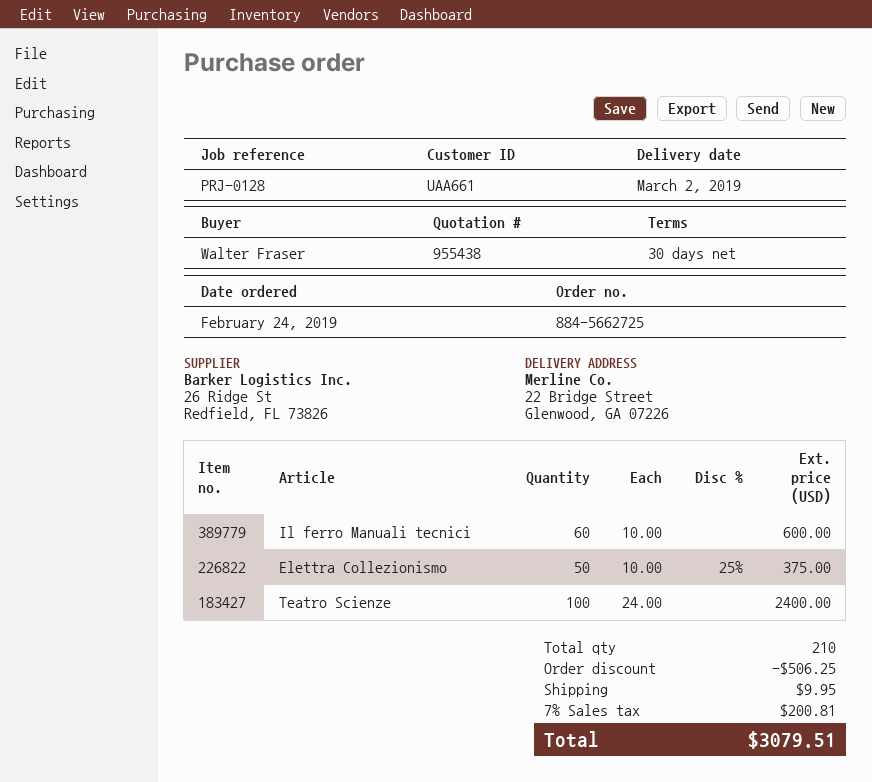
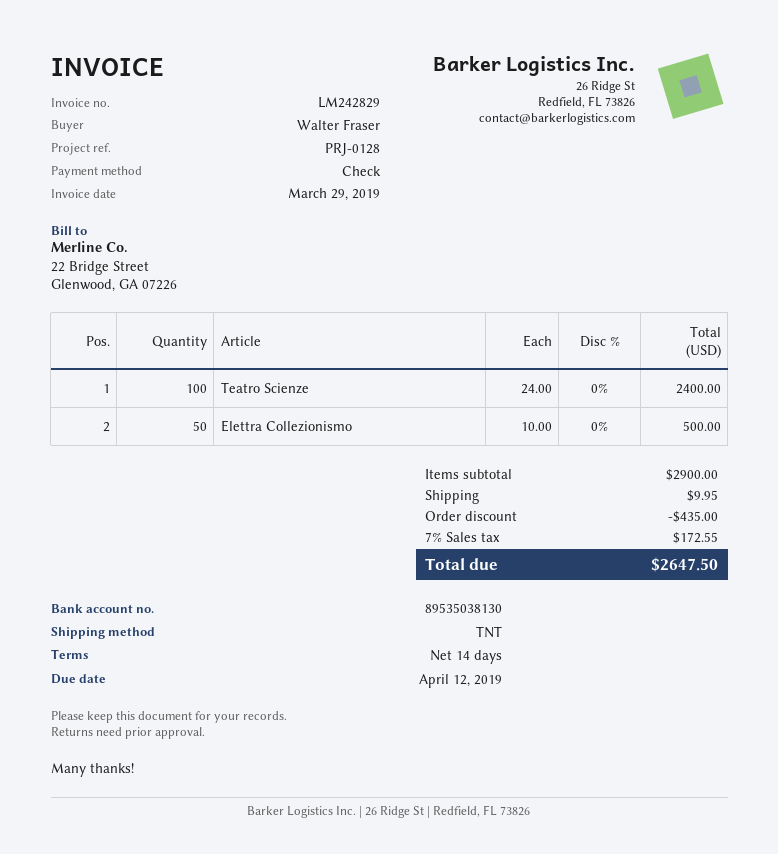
payment terms: 30 days -> 14 days
Il ferro Manuali tecnici: 60 x 10.00 = 600.00 -> none
Elettra Collezionismo: 50 x 10.00 - 25% = 375.00 -> 50 x 10.00 = 500.00
discount: 506.25 -> 435.00
tax: 7% = 200.81 -> 7% = 172.55
total: 3079.51 -> 2647.50

